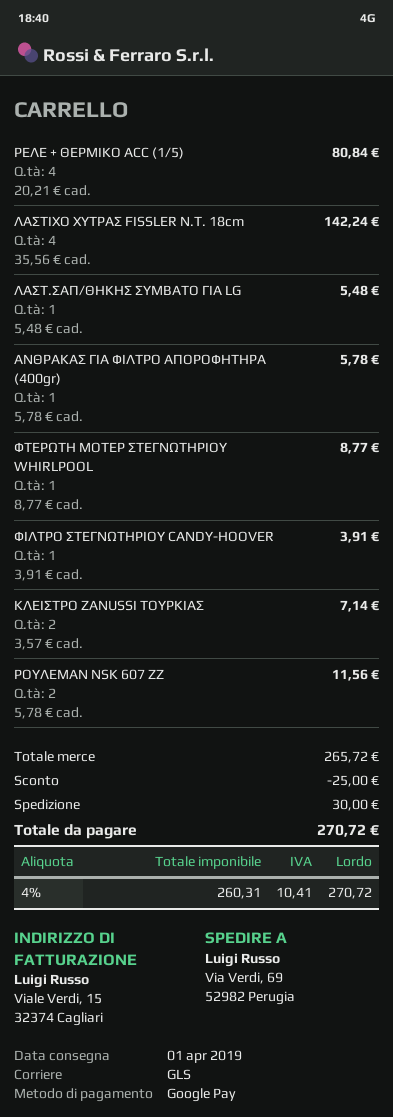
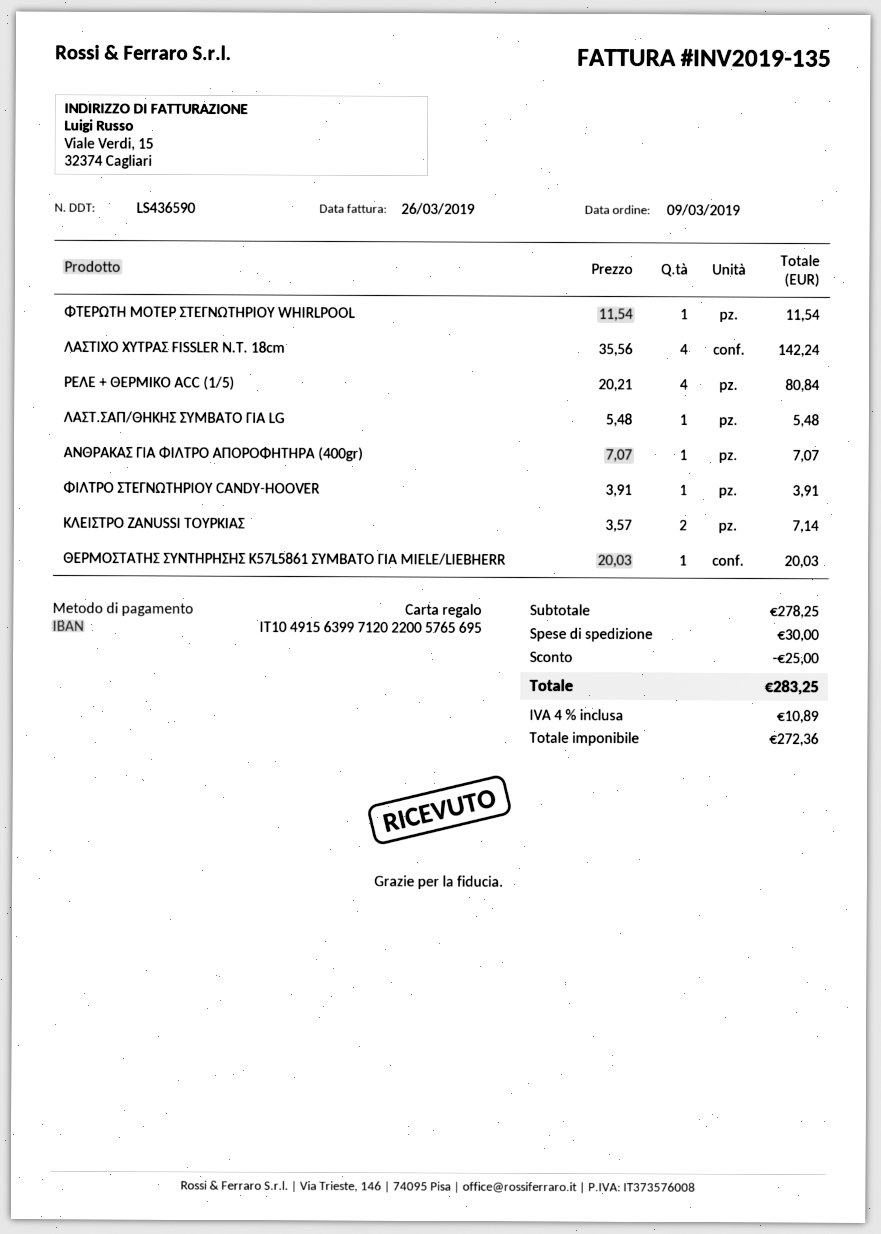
payment method: Google Pay -> gift card
ΑΝΘΡΑΚΑΣ ΓΙΑ ΦΙΛΤΡΟ ΑΠΟΡΟΦΗΤΗΡΑ (400gr): 1 x 5.78 = 5.78 -> 1 x 7.07 = 7.07
ΦΤΕΡΩΤΗ ΜΟΤΕΡ ΣΤΕΓΝΩΤΗΡΙΟΥ WHIRLPOOL: 1 x 8.77 = 8.77 -> 1 x 11.54 = 11.54
ΡΟΥΛΕΜΑΝ NSK 607 ΖΖ: 2 x 5.78 = 11.56 -> none
ΘΕΡΜΟΣΤΑΤΗΣ ΣΥΝΤΗΡΗΣΗΣ K57L5861 ΣΥΜΒΑΤΟ ΓΙΑ MIELE/LIEBHERR: none -> 1 x 20.03 = 20.03
subtotal: 265.72 -> 278.25
net: 260.31 -> 272.36
tax: 4% = 10.41 -> 4% = 10.89
total: 270.72 -> 283.25

